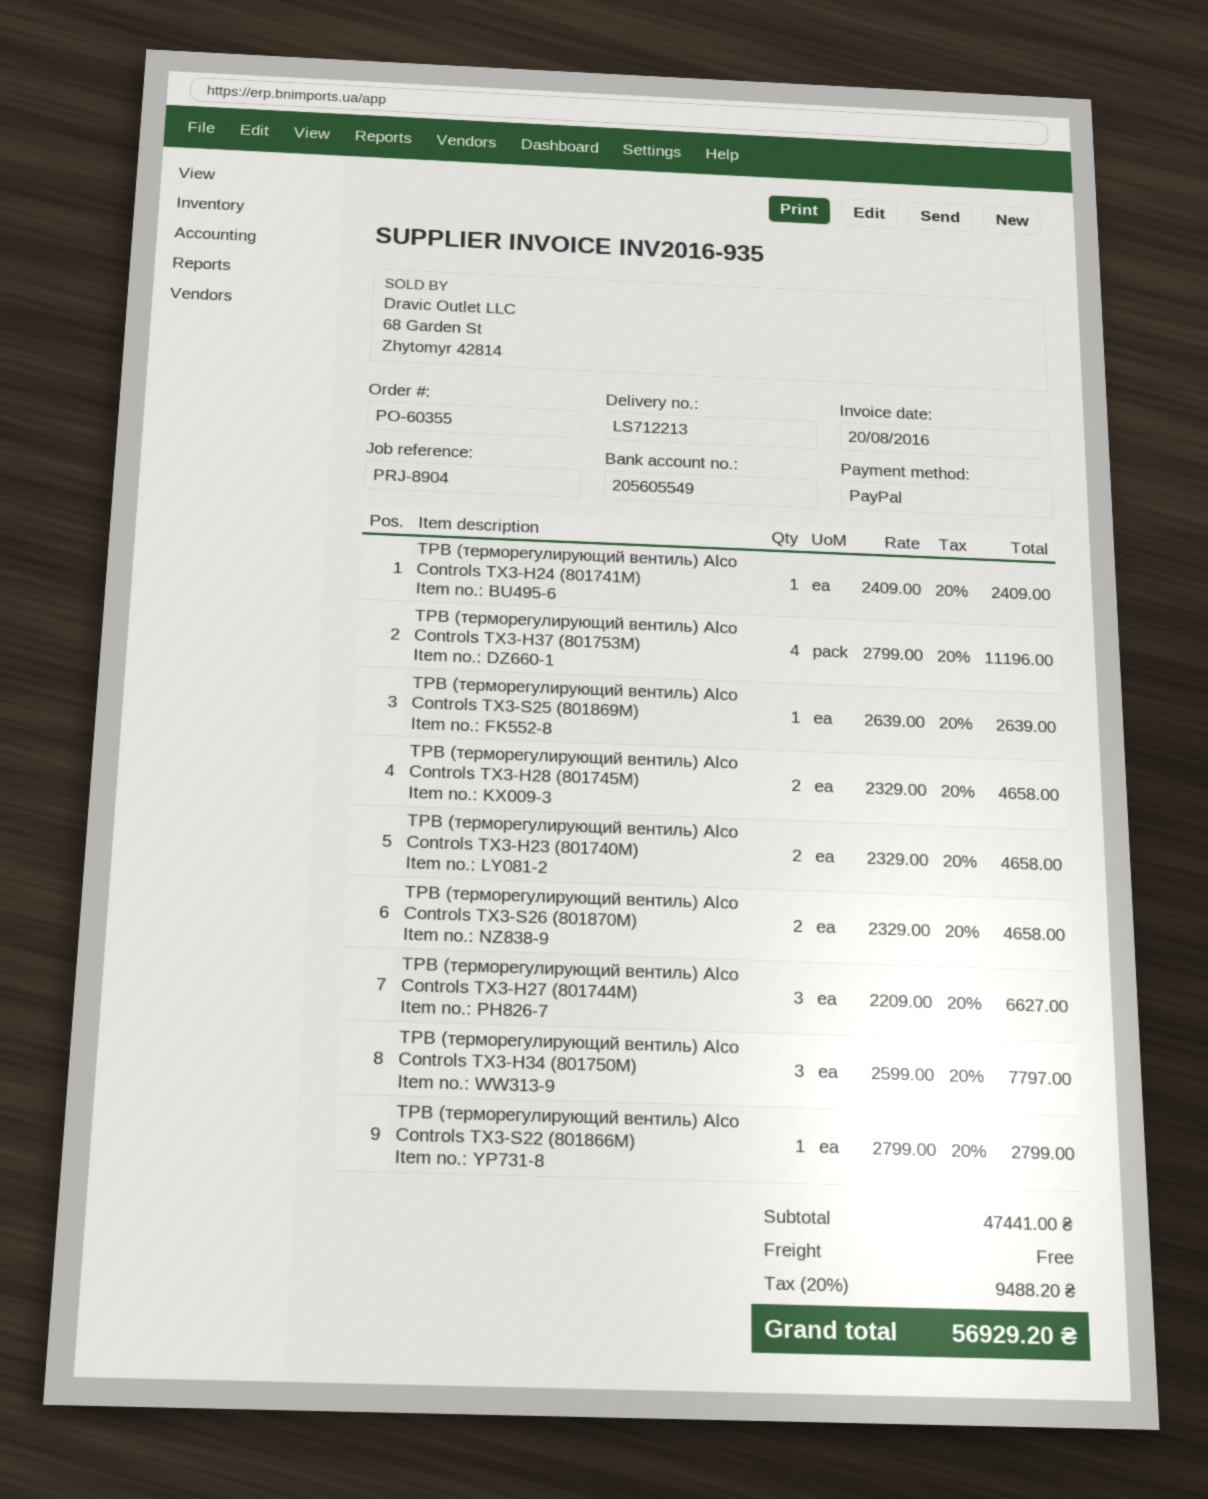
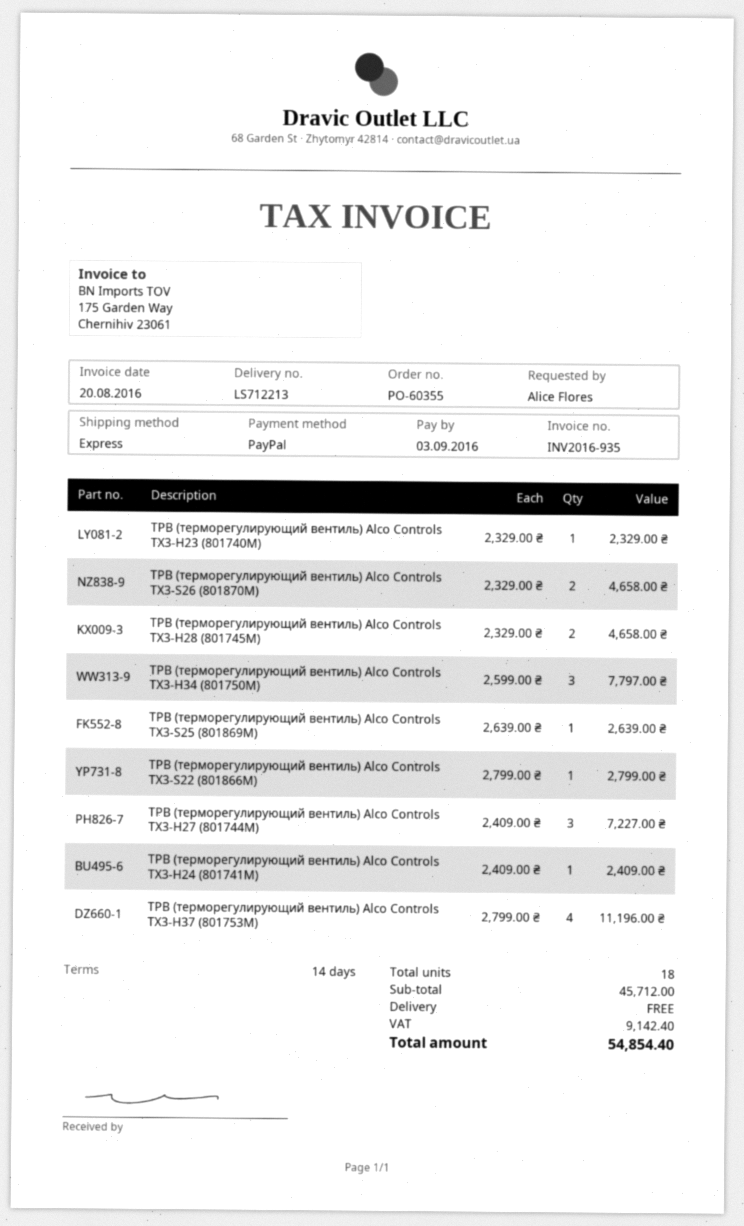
ТРВ (терморегулирующий вентиль) Alco Controls TX3-H23 (801740M): 2 x 2329.00 = 4658.00 -> 1 x 2329.00 = 2329.00
ТРВ (терморегулирующий вентиль) Alco Controls TX3-H27 (801744M): 3 x 2209.00 = 6627.00 -> 3 x 2409.00 = 7227.00
subtotal: 47441.00 -> 45712.00
tax: 9488.20 -> 9142.40
total: 56929.20 -> 54854.40

